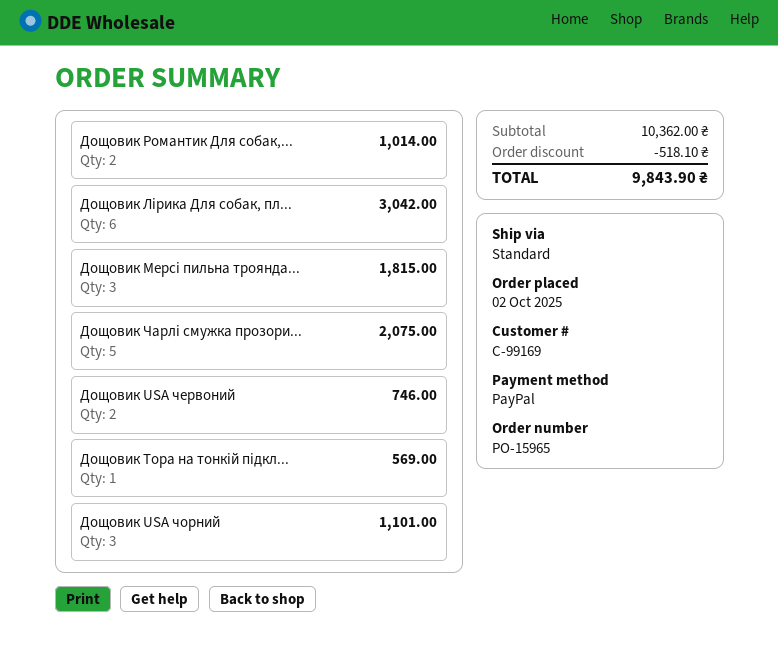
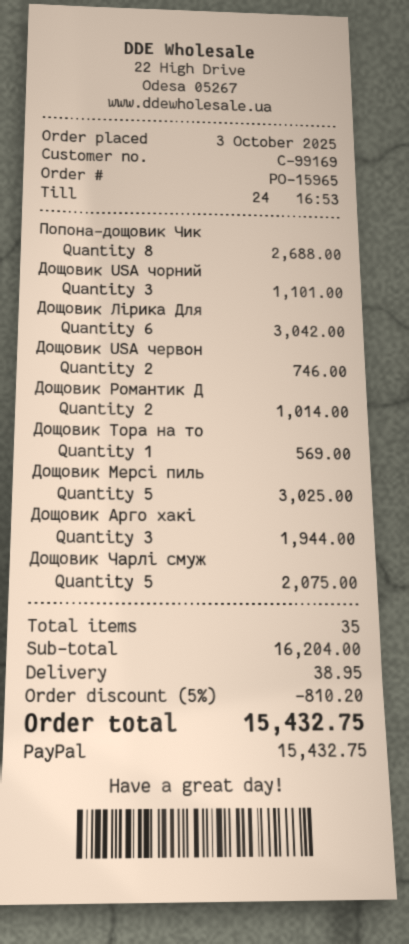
order date: 2025-10-02 -> 2025-10-03
Дощовик Мерсі пильна троянда...: 3 for 1815.00 -> 5 for 3025.00
Попона-дощовик Чик: none -> 8 for 2688.00
Дощовик Арго хакі: none -> 3 for 1944.00
subtotal: 10362.00 -> 16204.00
discount: 518.10 -> 810.20
shipping: none -> 38.95
total: 9843.90 -> 15432.75

